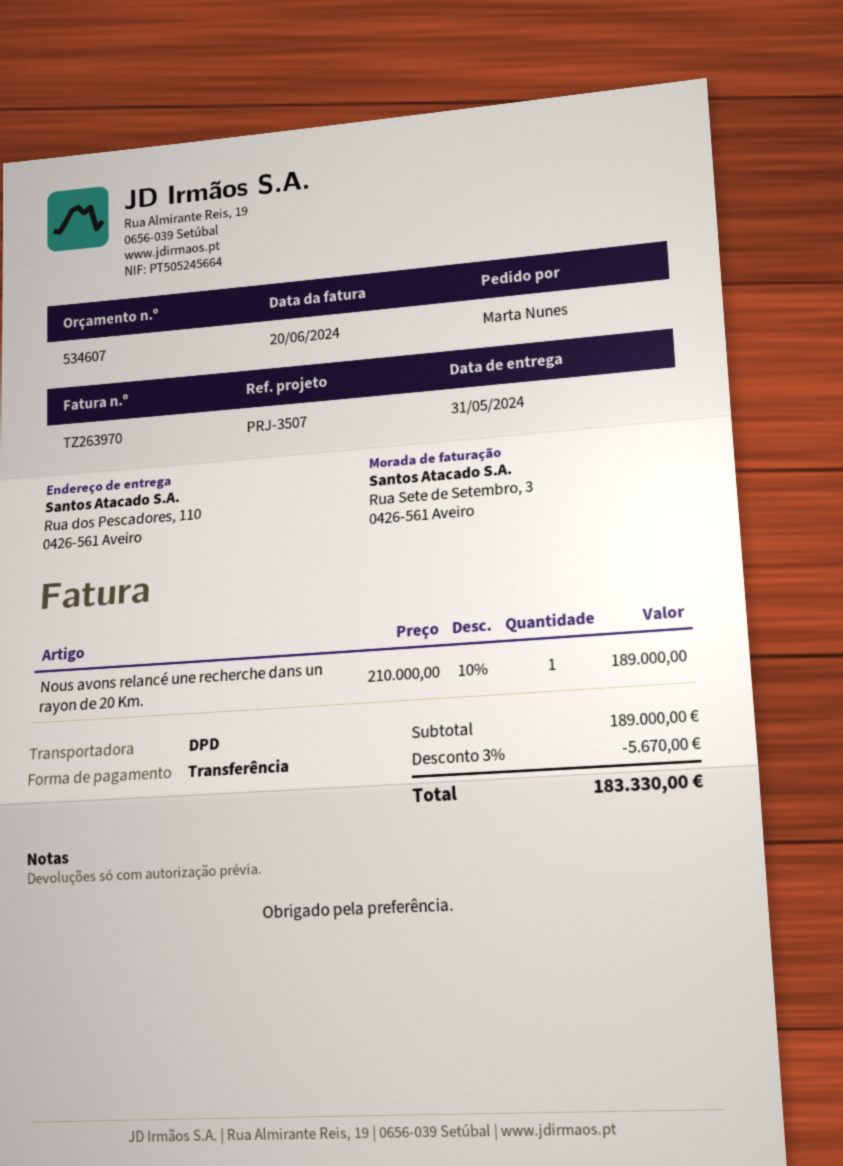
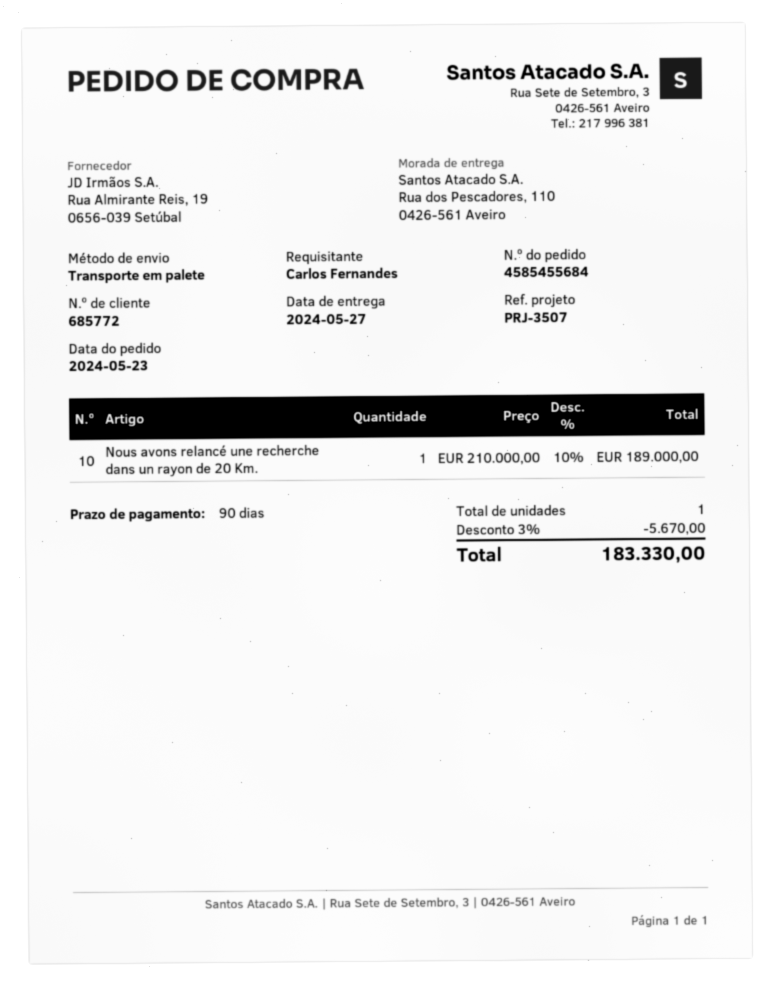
delivery date: 2024-05-31 -> 2024-05-27
ordered by: Marta Nunes -> Carlos Fernandes
shipping method: DPD -> pallet freight

